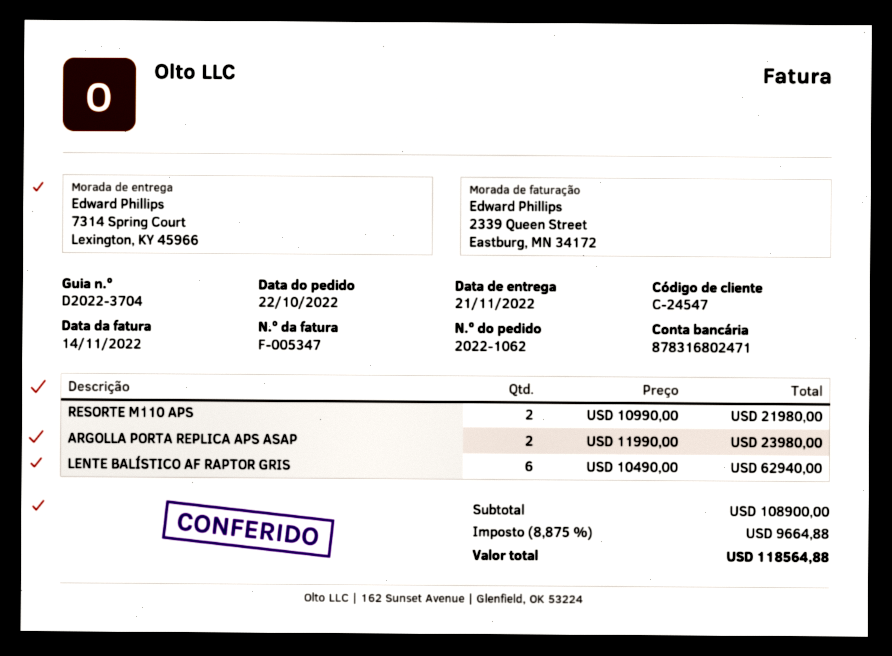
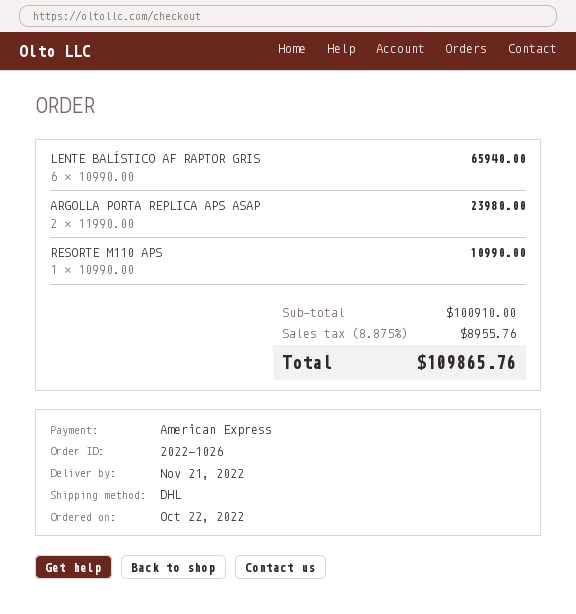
order number: 2022-1062 -> 2022-1026
RESORTE M110 APS: 2 x 10990.00 = 21980.00 -> 1 x 10990.00 = 10990.00
LENTE BALÍSTICO AF RAPTOR GRIS: 6 x 10490.00 = 62940.00 -> 6 x 10990.00 = 65940.00
subtotal: 108900.00 -> 100910.00
tax: 8.875% = 9664.88 -> 8.875% = 8955.76
total: 118564.88 -> 109865.76

